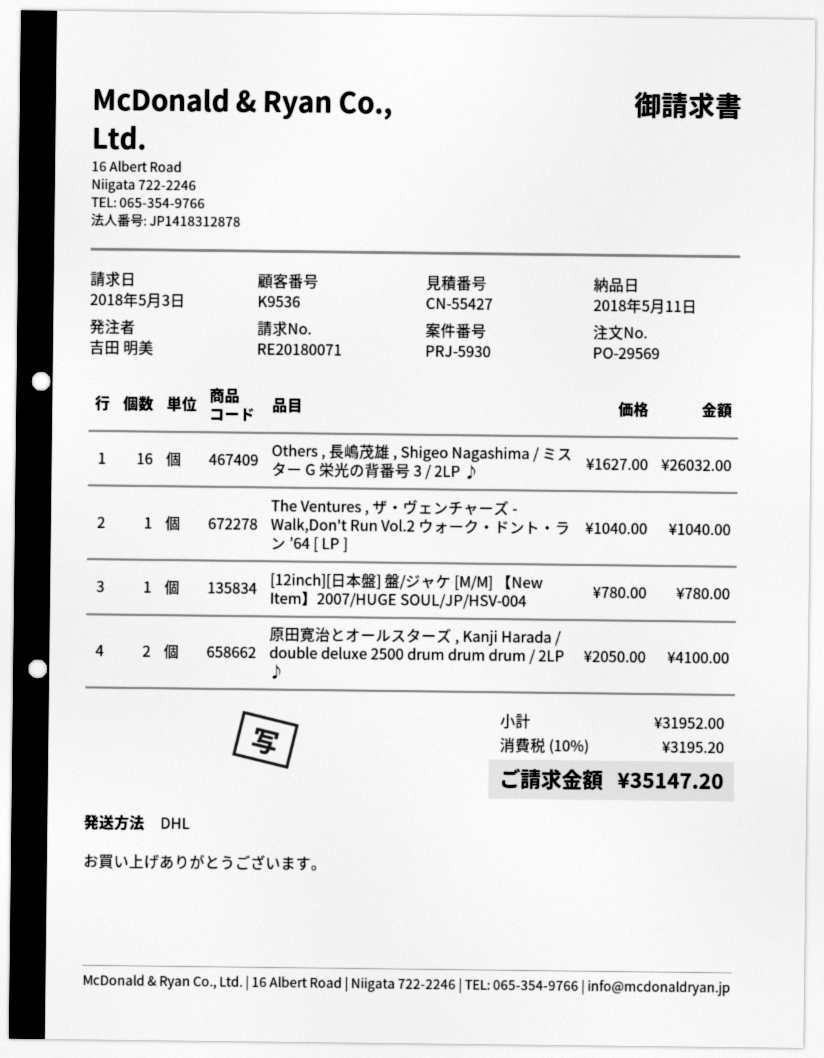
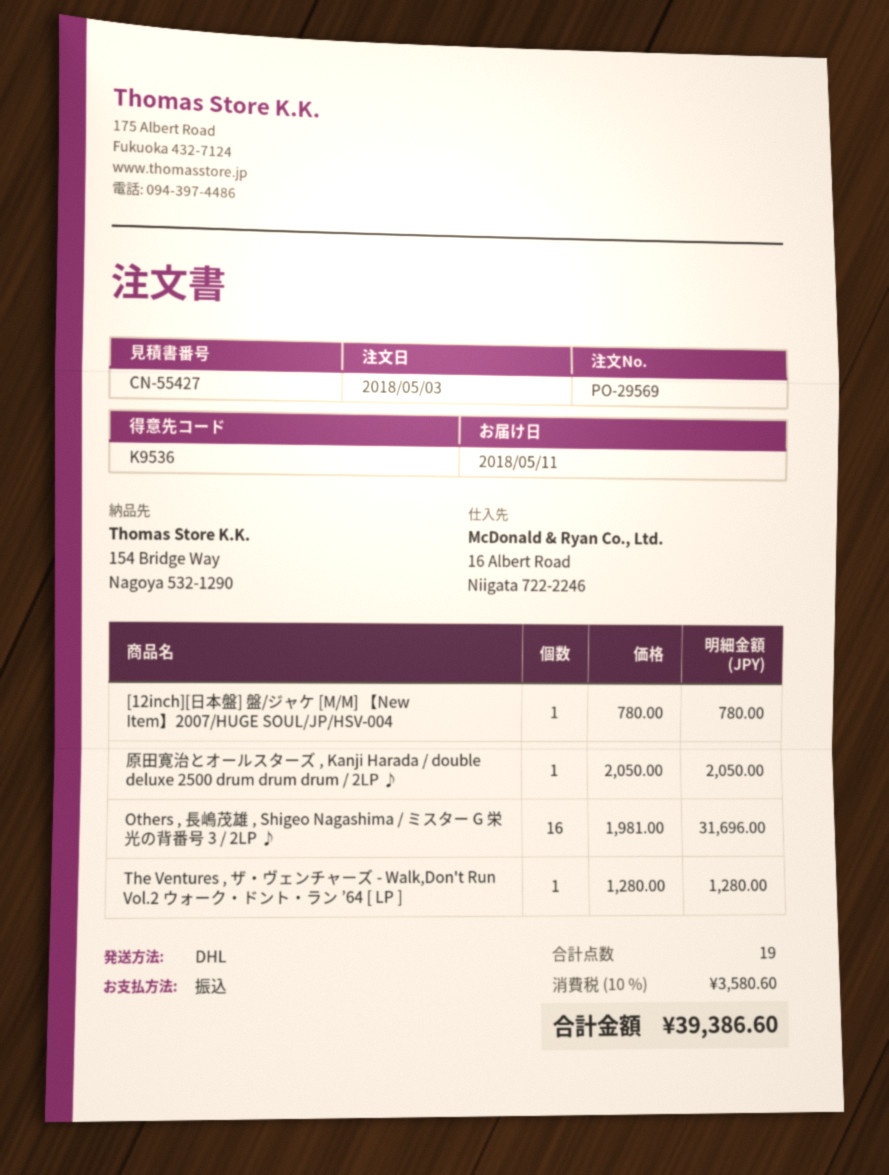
Others , 長嶋茂雄 , Shigeo Nagashima / ミスター G 栄光の背番号 3 / 2LP ♪: 16 x 1627.00 = 26032.00 -> 16 x 1981.00 = 31696.00
The Ventures , ザ・ヴェンチャーズ - Walk,Don't Run Vol.2 ウォーク・ドント・ラン ’64 [ LP ]: 1 x 1040.00 = 1040.00 -> 1 x 1280.00 = 1280.00
原田寛治とオールスターズ , Kanji Harada / double deluxe 2500 drum drum drum / 2LP ♪: 2 x 2050.00 = 4100.00 -> 1 x 2050.00 = 2050.00
tax: 10% = 3195.20 -> 10% = 3580.60
total: 35147.20 -> 39386.60

